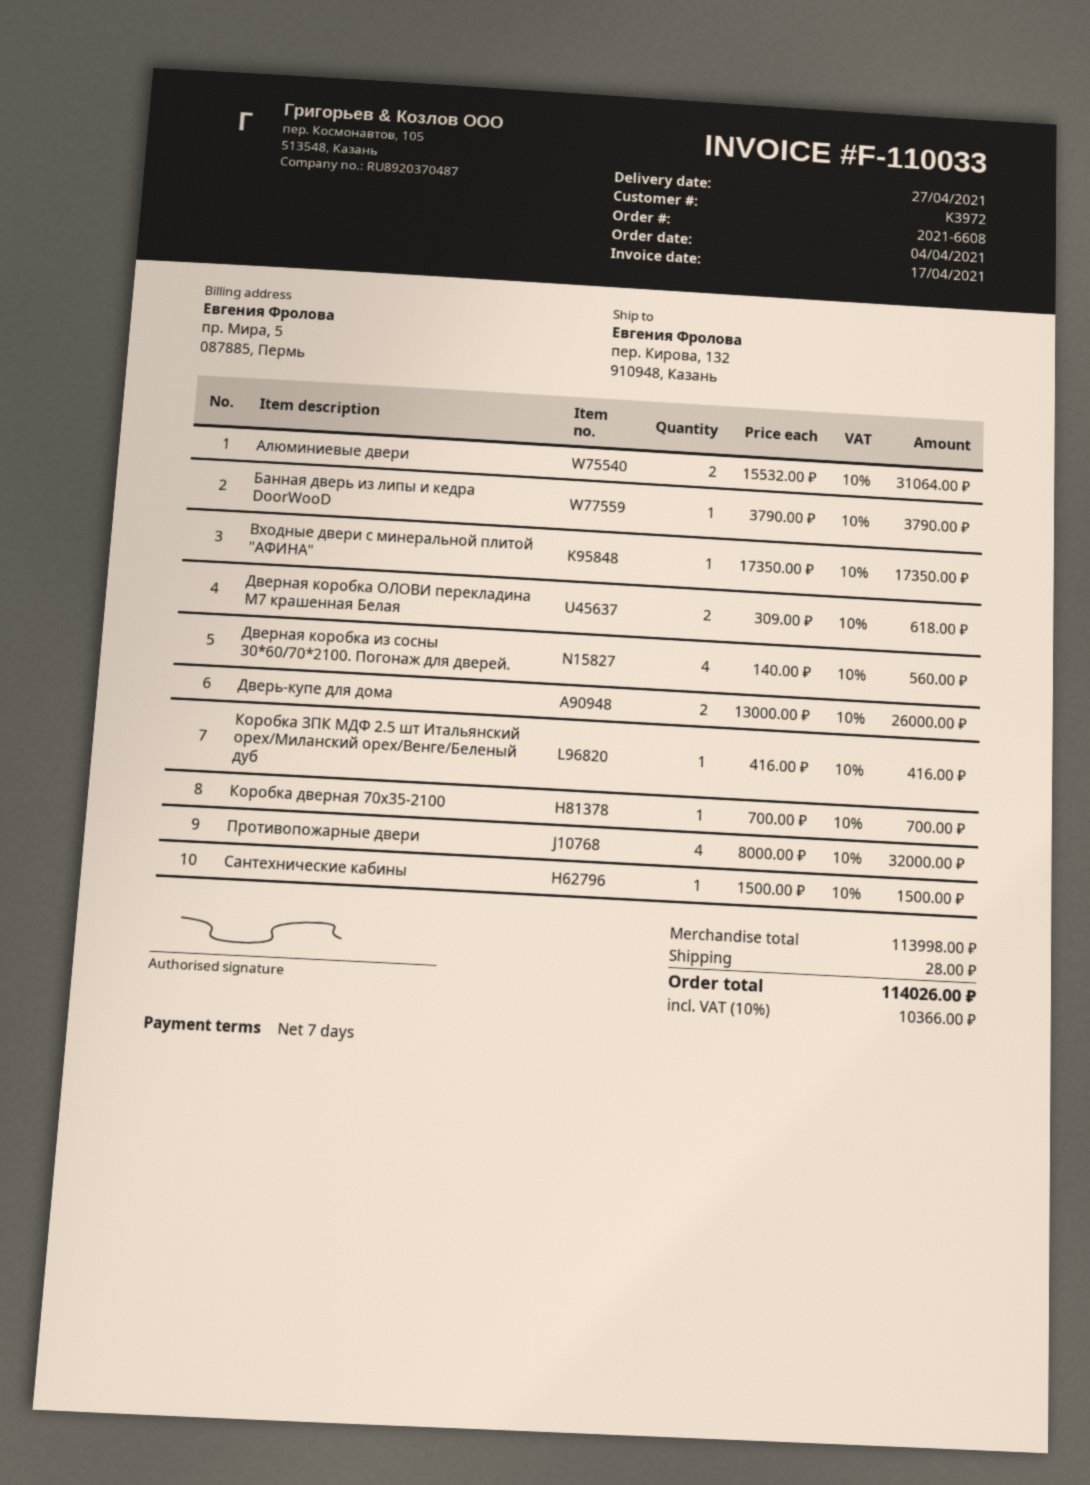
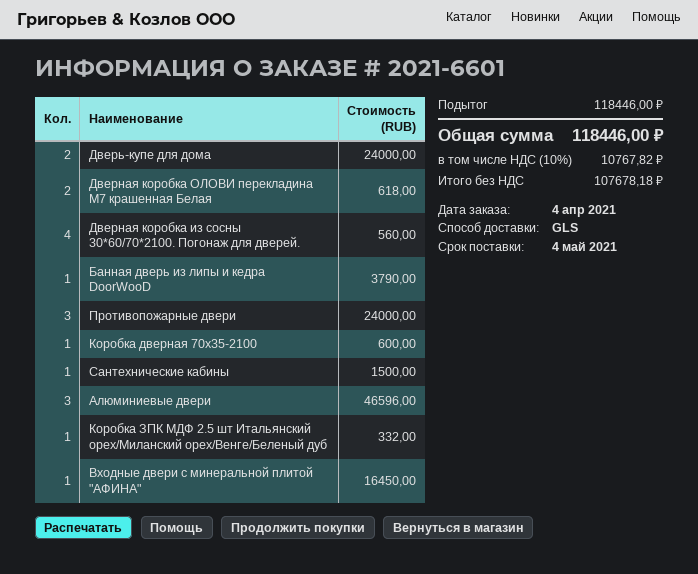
order number: 2021-6608 -> 2021-6601
delivery date: 2021-04-27 -> 2021-05-04
Алюминиевые двери: 2 for 31064.00 -> 3 for 46596.00
Входные двери с минеральной плитой "АФИНА": 1 for 17350.00 -> 1 for 16450.00
Дверь-купе для дома: 2 for 26000.00 -> 2 for 24000.00
Коробка ЗПК МДФ 2.5 шт Итальянский орех/Миланский орех/Венге/Беленый дуб: 1 for 416.00 -> 1 for 332.00
Коробка дверная 70х35-2100: 1 for 700.00 -> 1 for 600.00
Противопожарные двери: 4 for 32000.00 -> 3 for 24000.00
subtotal: 113998.00 -> 118446.00
shipping: 28.00 -> none
tax: 10% = 10366.00 -> 10% = 10767.82
total: 114026.00 -> 118446.00

